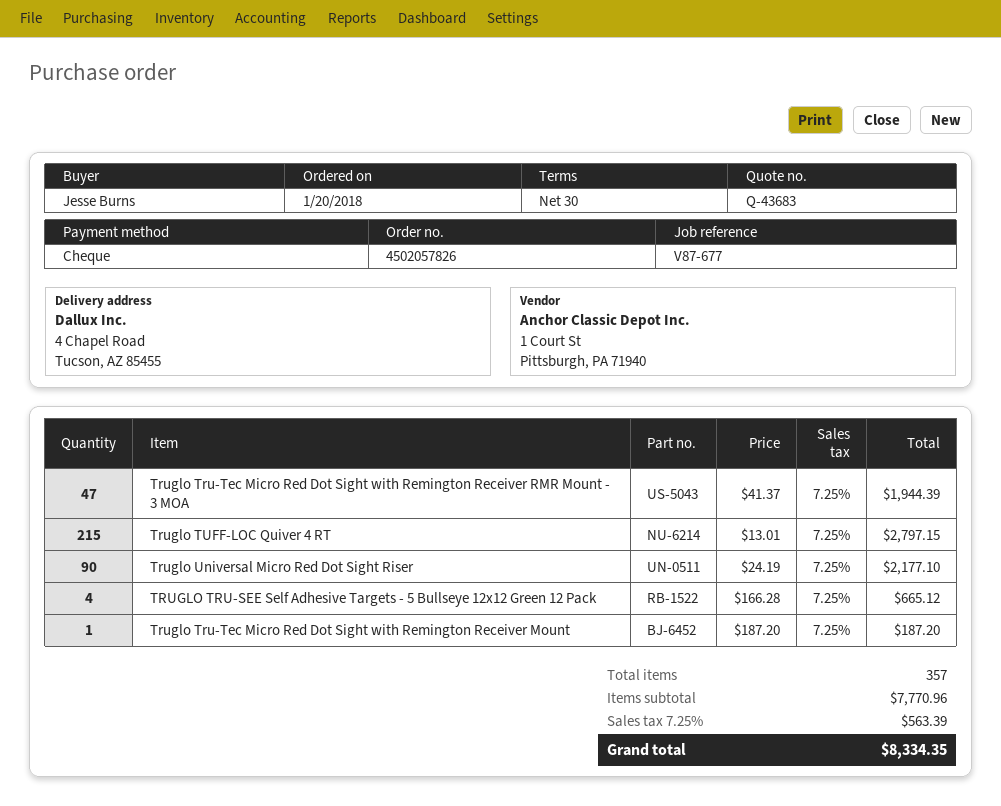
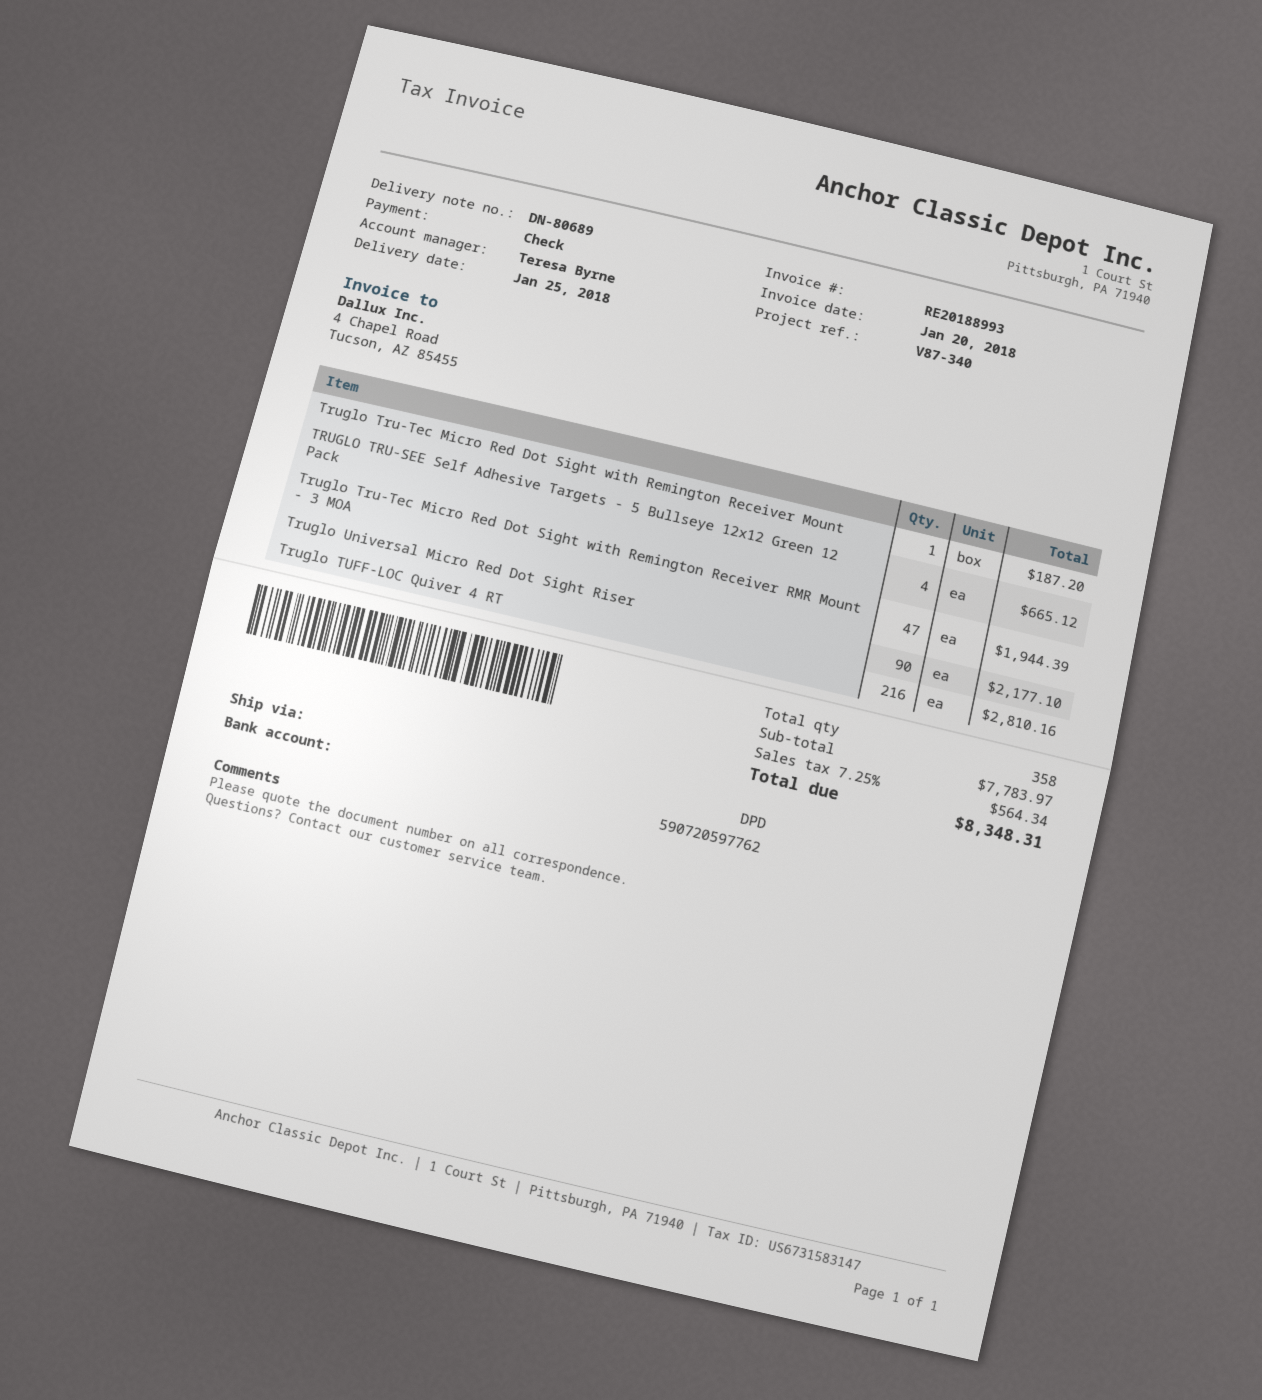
reference: V87-677 -> V87-340
Truglo TUFF-LOC Quiver 4 RT: 215 for 2797.15 -> 216 for 2810.16
total quantity: 357 -> 358
subtotal: 7770.96 -> 7783.97
tax: 7.25% = 563.39 -> 7.25% = 564.34
total: 8334.35 -> 8348.31

